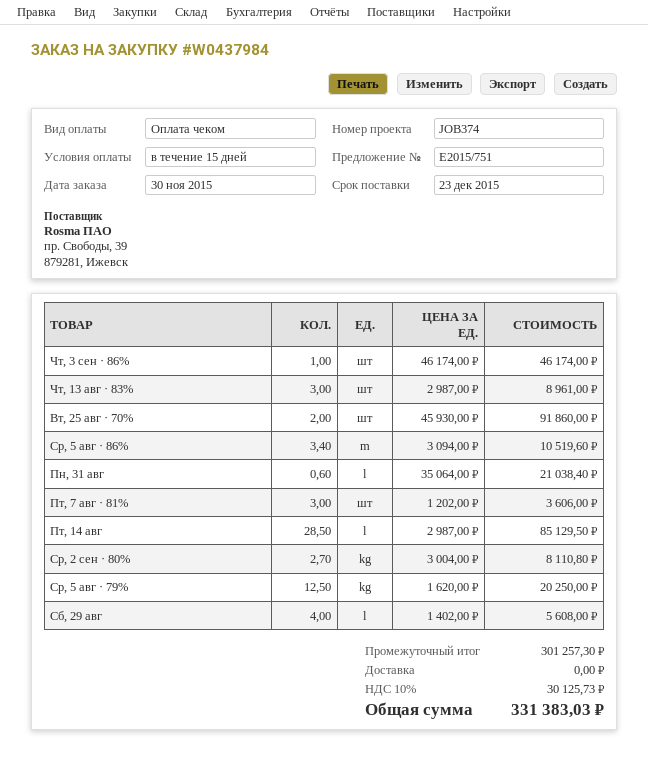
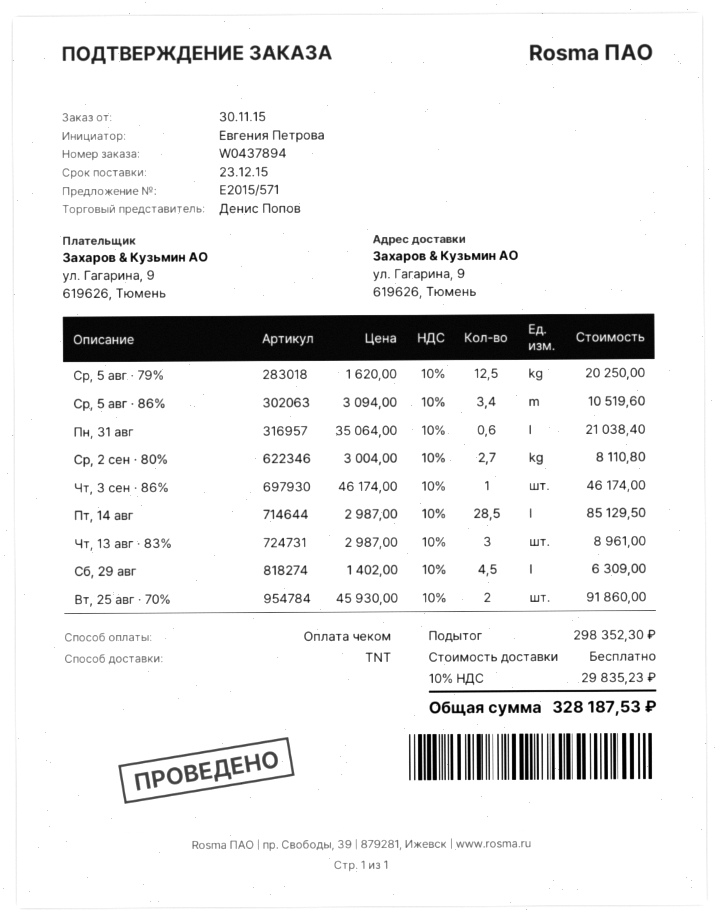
quote number: E2015/751 -> E2015/571
order number: W0437984 -> W0437894
Пт, 7 авг · 81%: 3 x 1202.00 = 3606.00 -> none
Сб, 29 авг: 4 x 1402.00 = 5608.00 -> 4.5 x 1402.00 = 6309.00
subtotal: 301257.30 -> 298352.30
tax: 10% = 30125.73 -> 10% = 29835.23
total: 331383.03 -> 328187.53

